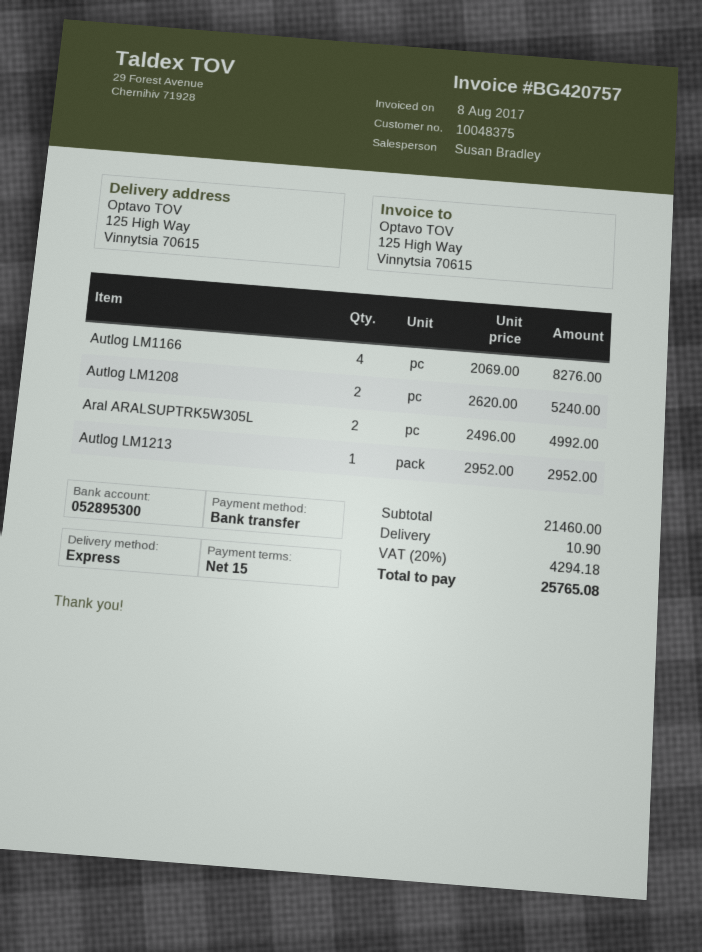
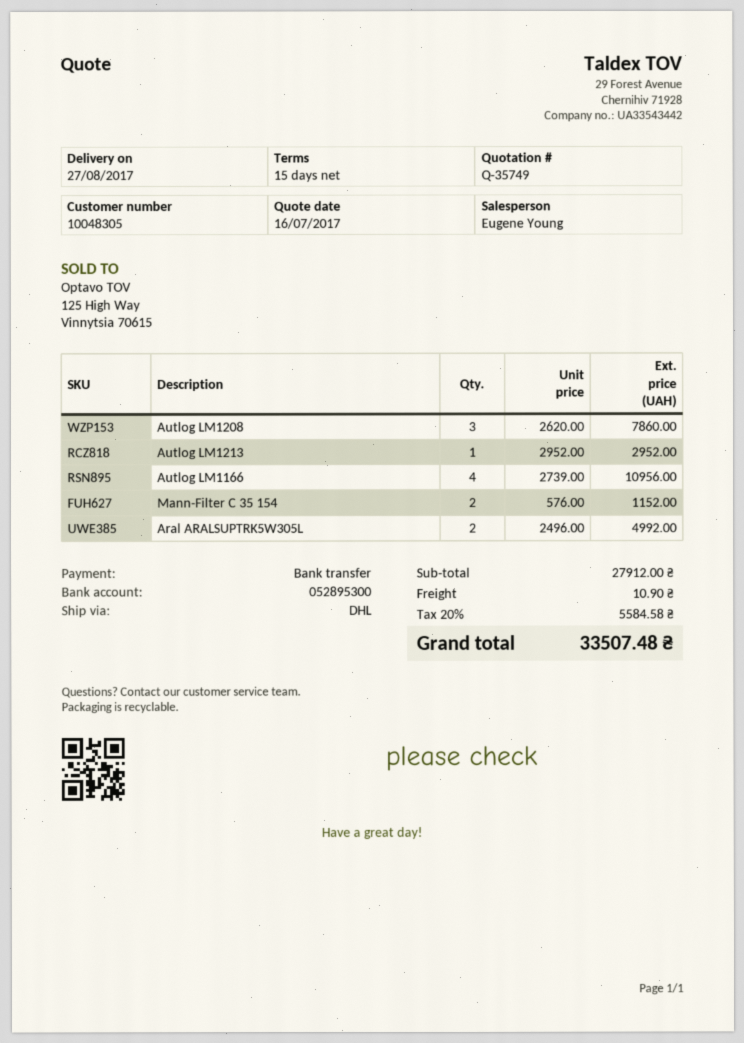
customer number: 10048375 -> 10048305
sales rep: Susan Bradley -> Eugene Young
shipping method: express -> DHL
Autlog LM1166: 4 x 2069.00 = 8276.00 -> 4 x 2739.00 = 10956.00
Autlog LM1208: 2 x 2620.00 = 5240.00 -> 3 x 2620.00 = 7860.00
Mann-Filter C 35 154: none -> 2 x 576.00 = 1152.00
subtotal: 21460.00 -> 27912.00
tax: 20% = 4294.18 -> 20% = 5584.58
total: 25765.08 -> 33507.48

